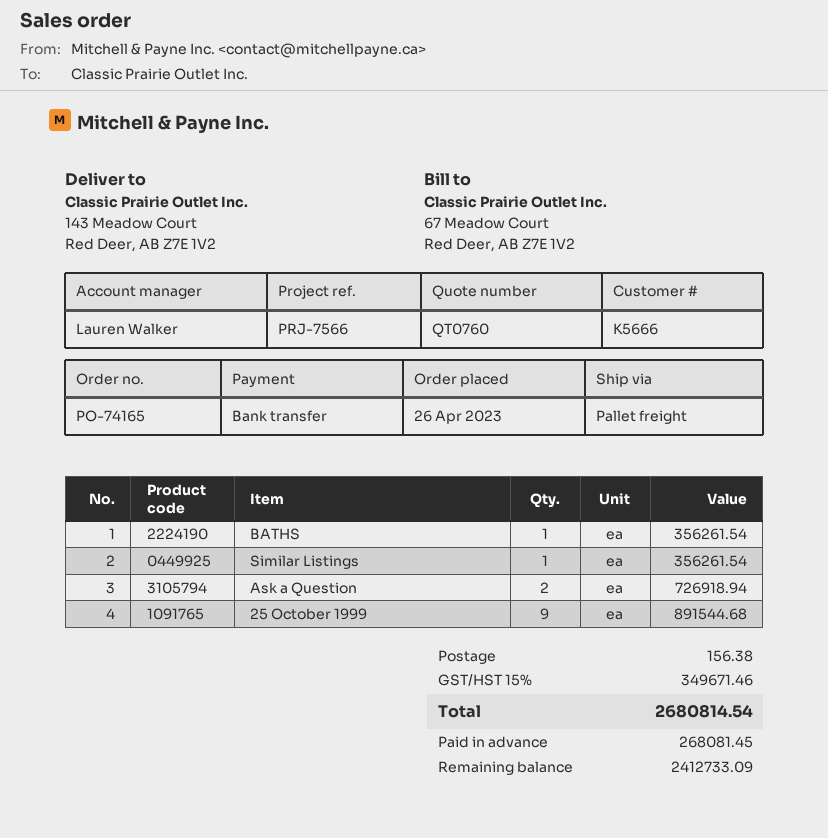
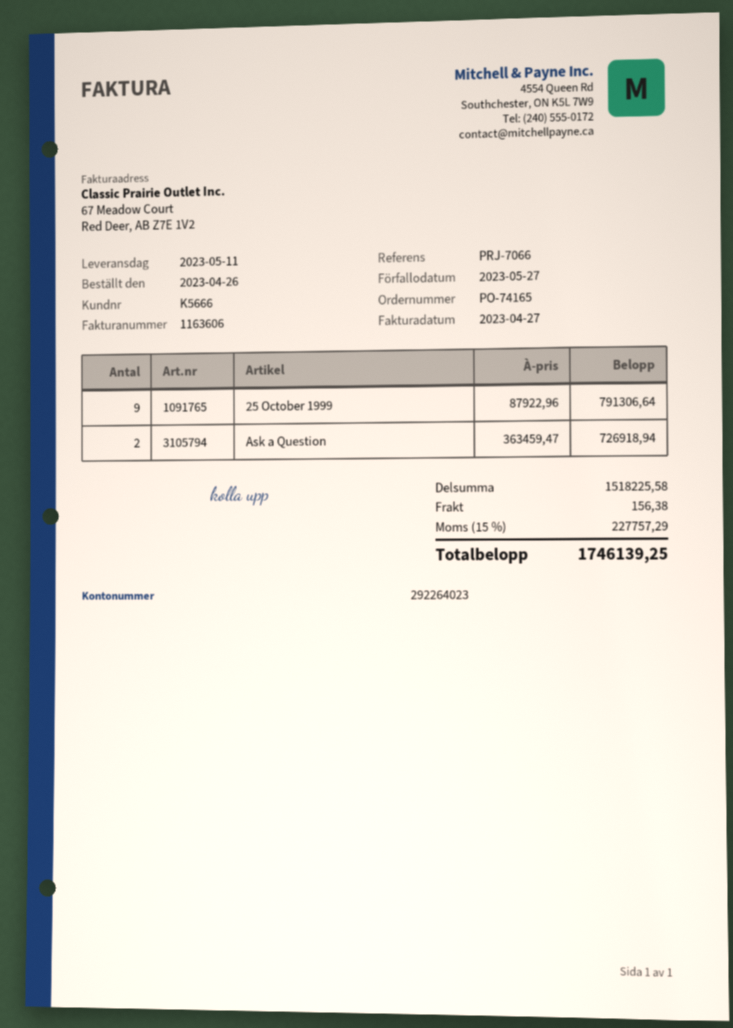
reference: PRJ-7566 -> PRJ-7066
BATHS: 1 for 356261.54 -> none
Similar Listings: 1 for 356261.54 -> none
25 October 1999: 9 for 891544.68 -> 9 for 791306.64
tax: 15% = 349671.46 -> 15% = 227757.29
total: 2680814.54 -> 1746139.25

